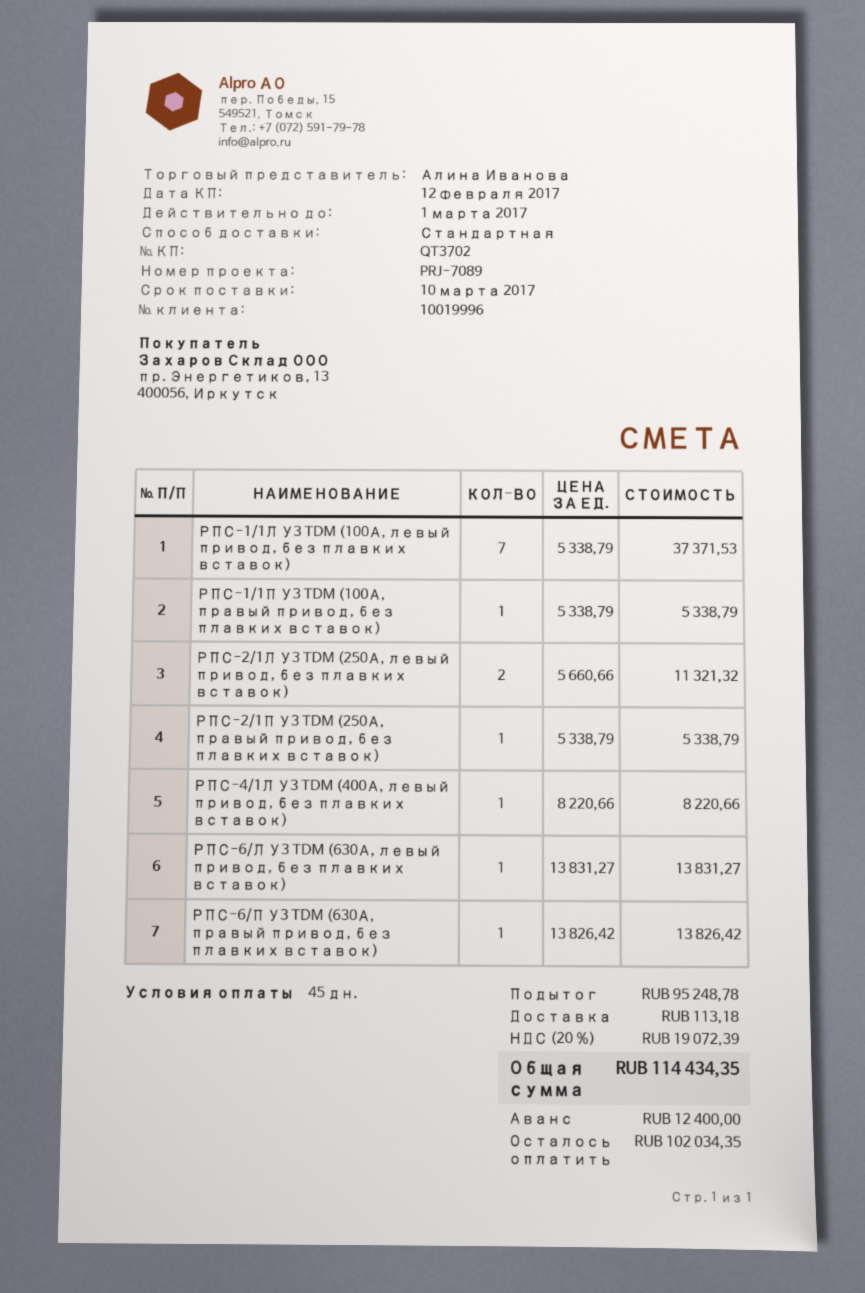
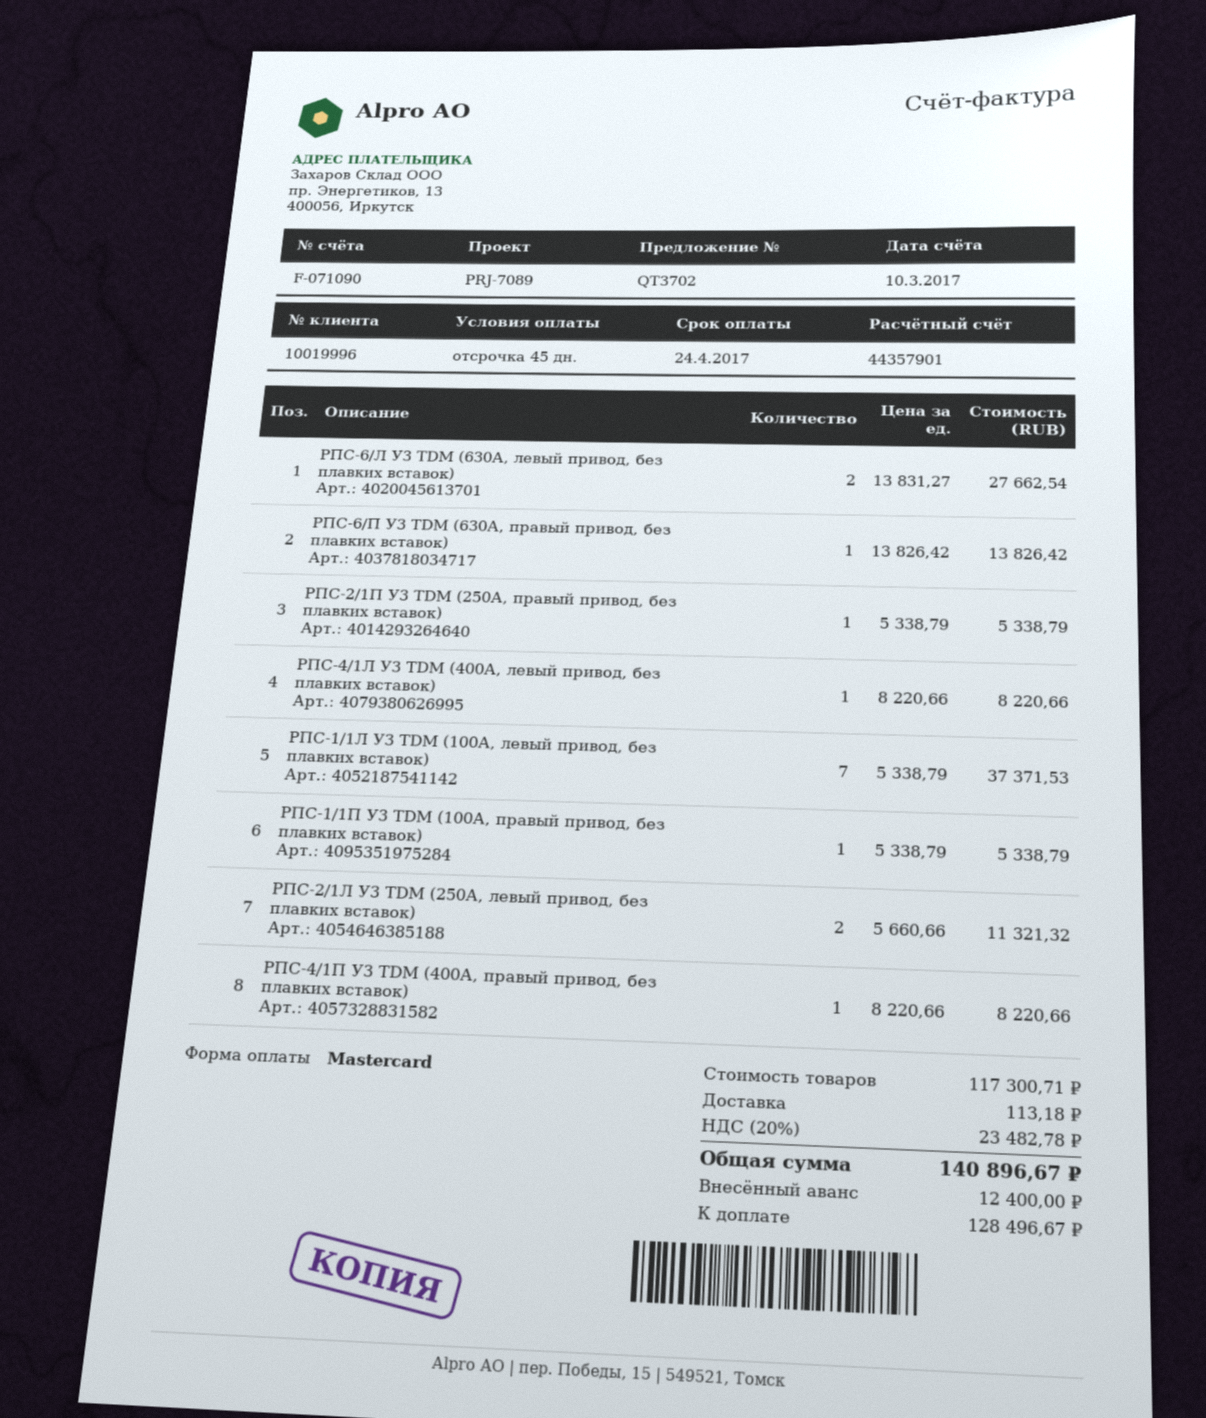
РПС-6/Л У3 TDM (630А, левый привод, без плавких вставок): 1 x 13831.27 = 13831.27 -> 2 x 13831.27 = 27662.54
РПС-4/1П У3 TDM (400А, правый привод, без плавких вставок): none -> 1 x 8220.66 = 8220.66
subtotal: 95248.78 -> 117300.71
tax: 20% = 19072.39 -> 20% = 23482.78
total: 114434.35 -> 140896.67
balance: 102034.35 -> 128496.67

